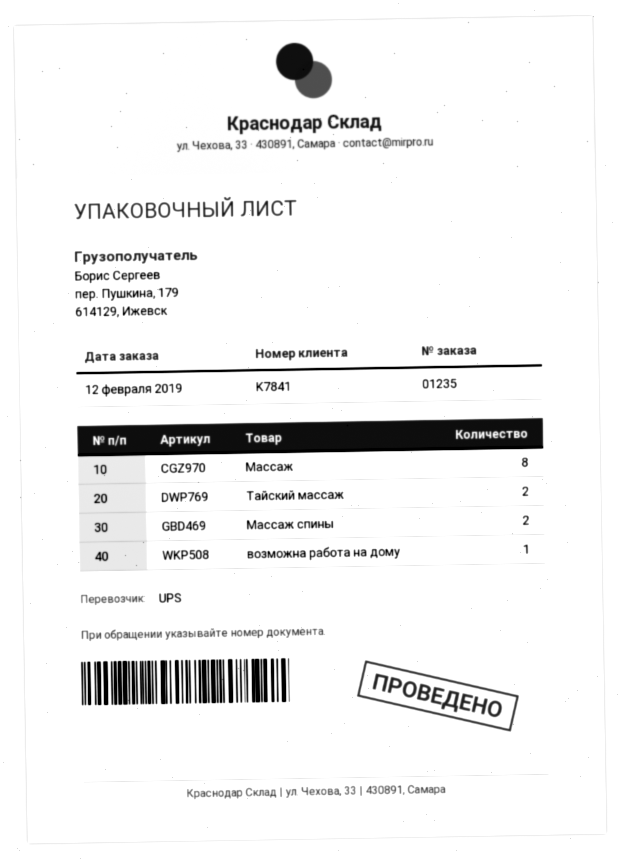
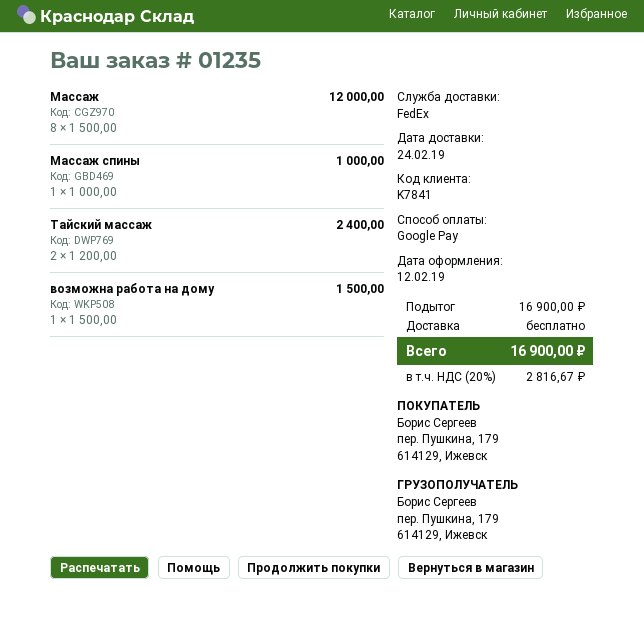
shipping method: UPS -> FedEx
Массаж спины: 2 -> 1

